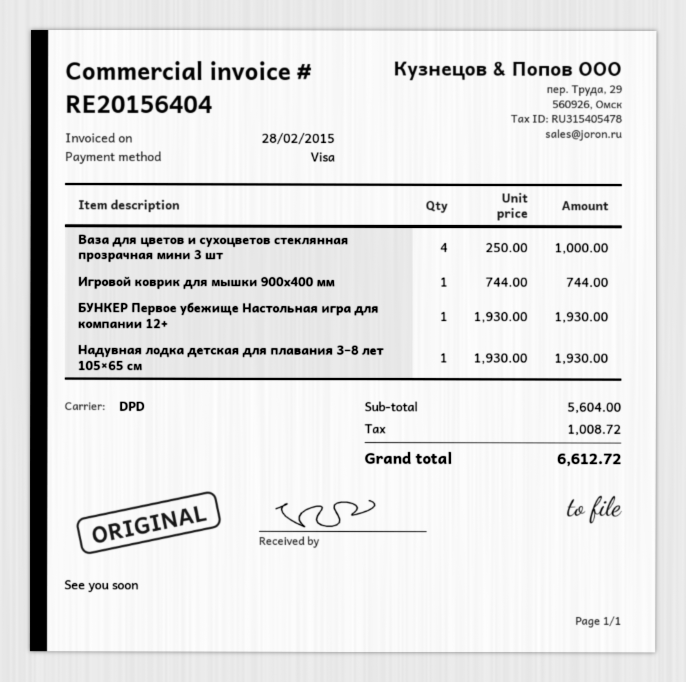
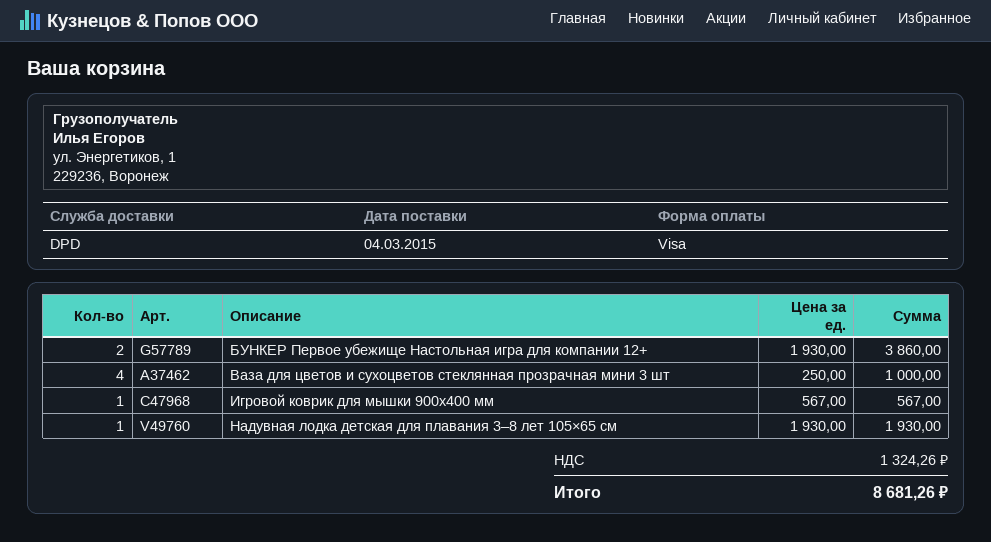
Игровой коврик для мышки 900х400 мм: 1 x 744.00 = 744.00 -> 1 x 567.00 = 567.00
БУНКЕР Первое убежище Настольная игра для компании 12+: 1 x 1930.00 = 1930.00 -> 2 x 1930.00 = 3860.00
tax: 1008.72 -> 1324.26
total: 6612.72 -> 8681.26

